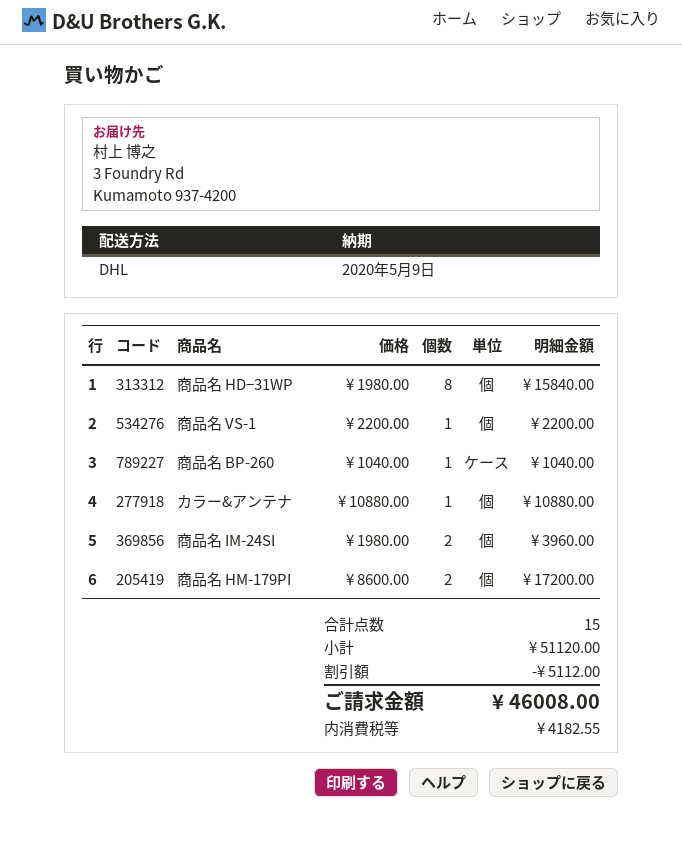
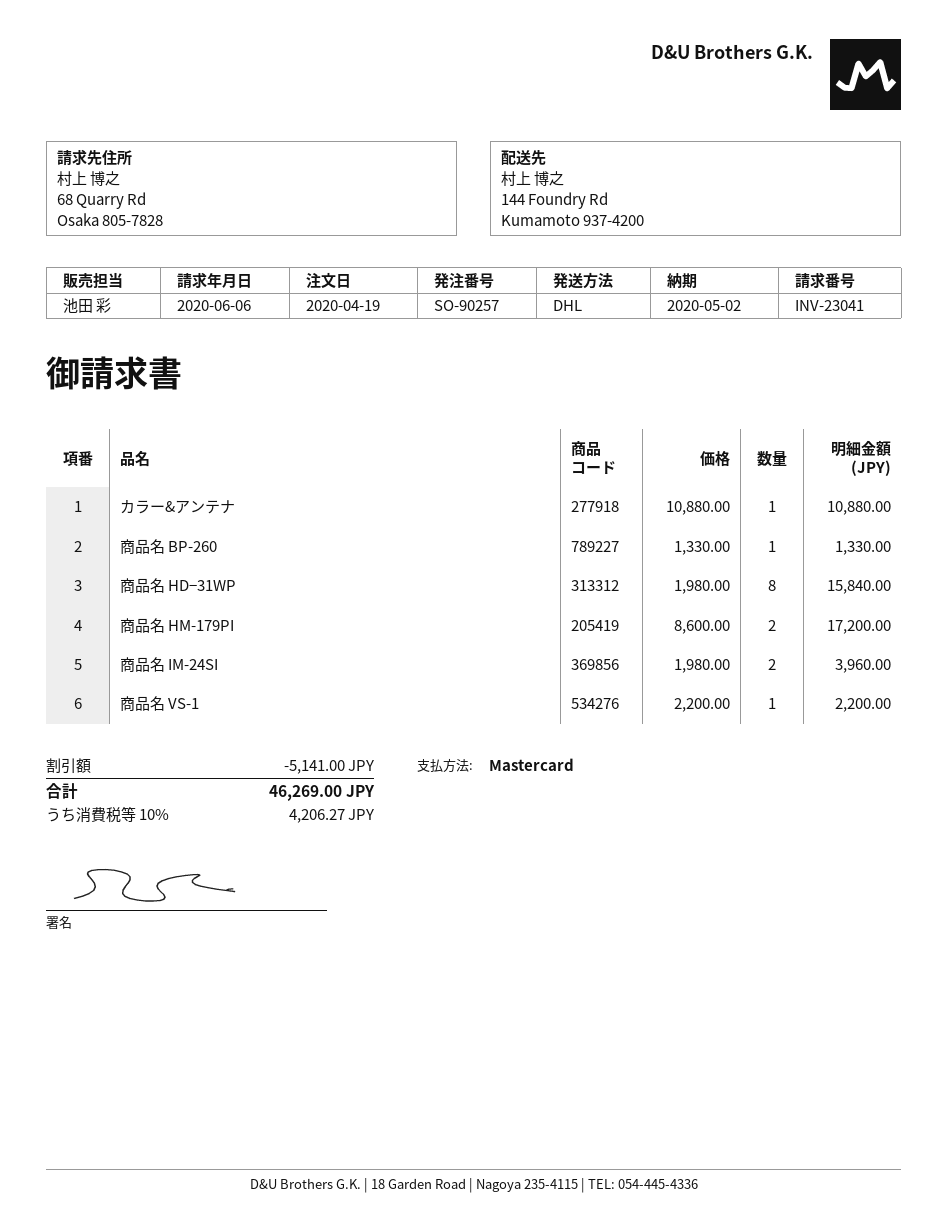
delivery date: 2020-05-09 -> 2020-05-02
ship to: 3 Foundry Rd, Kumamoto 937-4200 -> 144 Foundry Rd, Kumamoto 937-4200
商品名 BP-260: 1 x 1040.00 = 1040.00 -> 1 x 1330.00 = 1330.00
discount: 5112.00 -> 5141.00
tax: 4182.55 -> 4206.27
total: 46008.00 -> 46269.00

